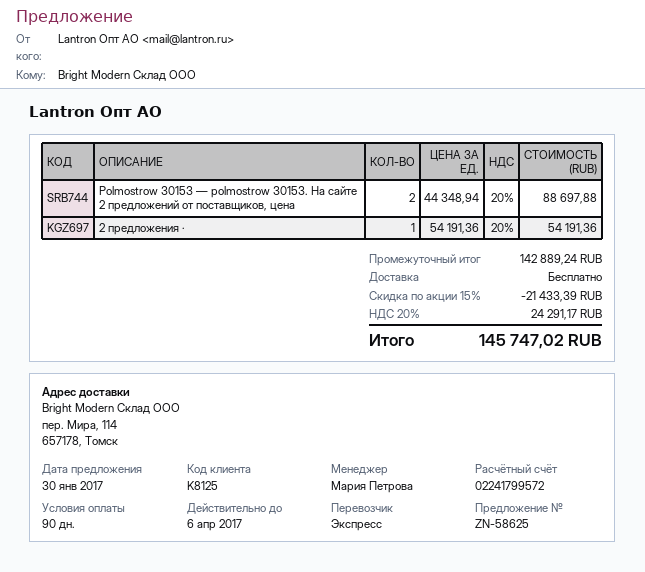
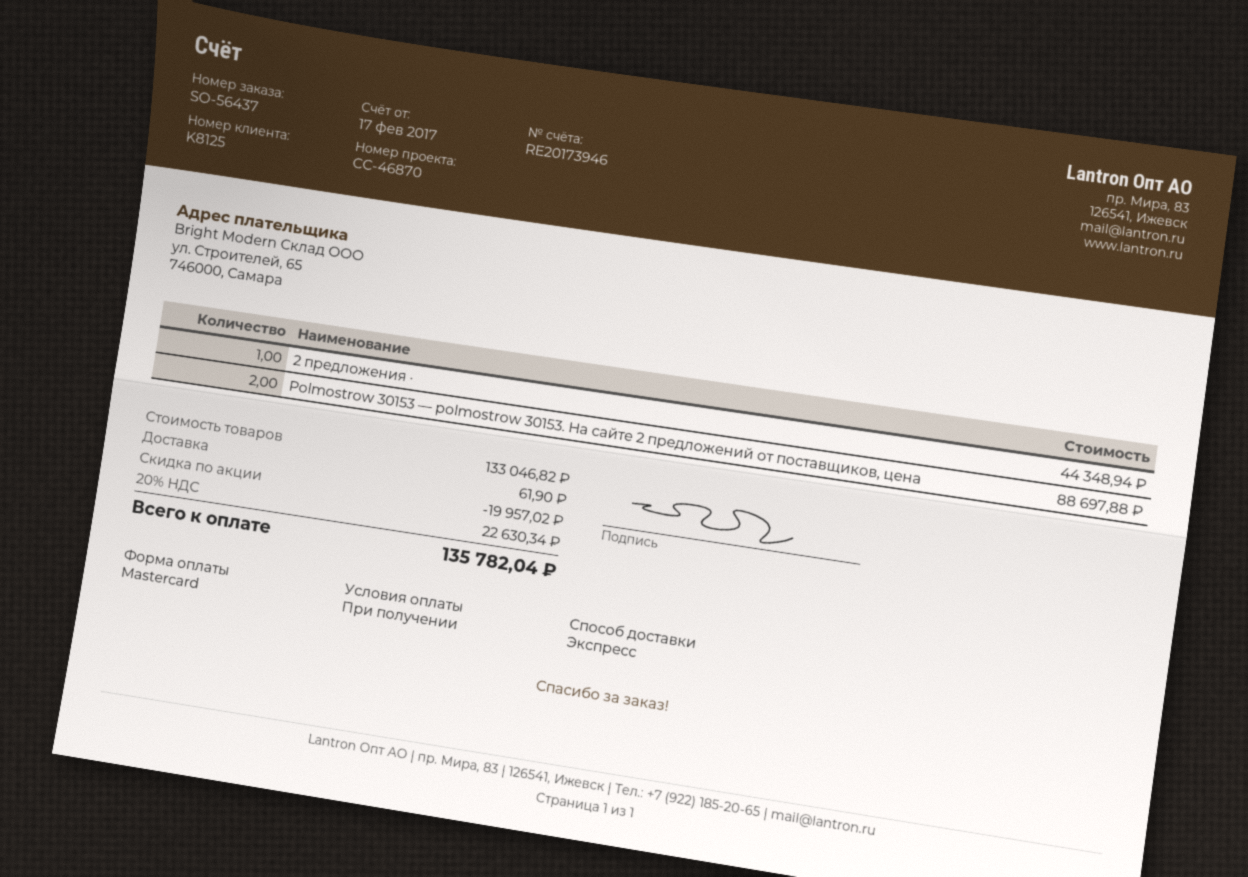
payment terms: 90 days -> on receipt
2 предложения ·: 1 for 54191.36 -> 1 for 44348.94
subtotal: 142889.24 -> 133046.82
discount: 21433.39 -> 19957.02
shipping: 0.00 -> 61.90
tax: 20% = 24291.17 -> 20% = 22630.34
total: 145747.02 -> 135782.04

